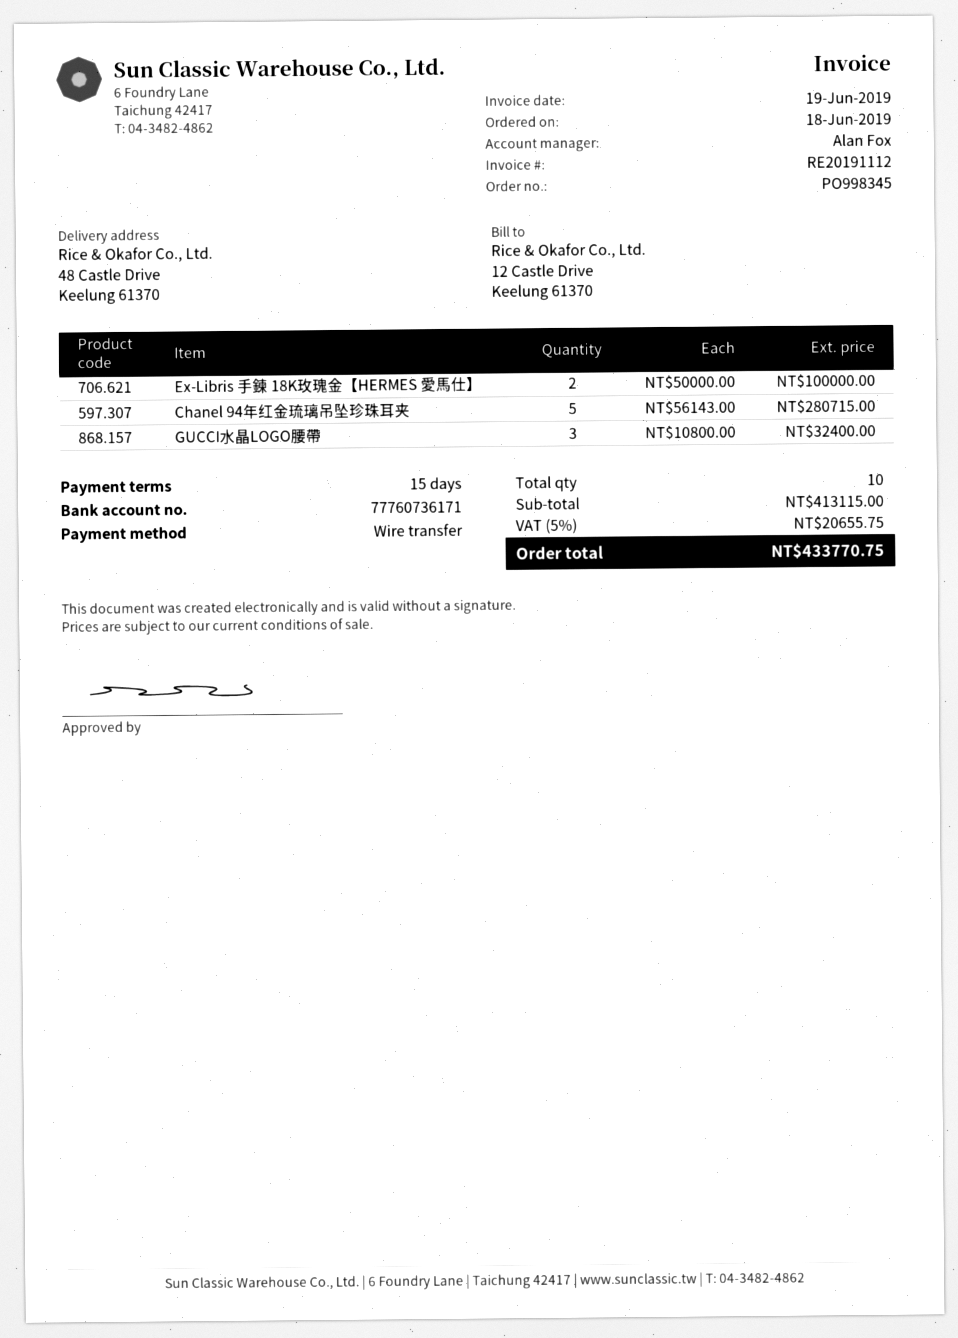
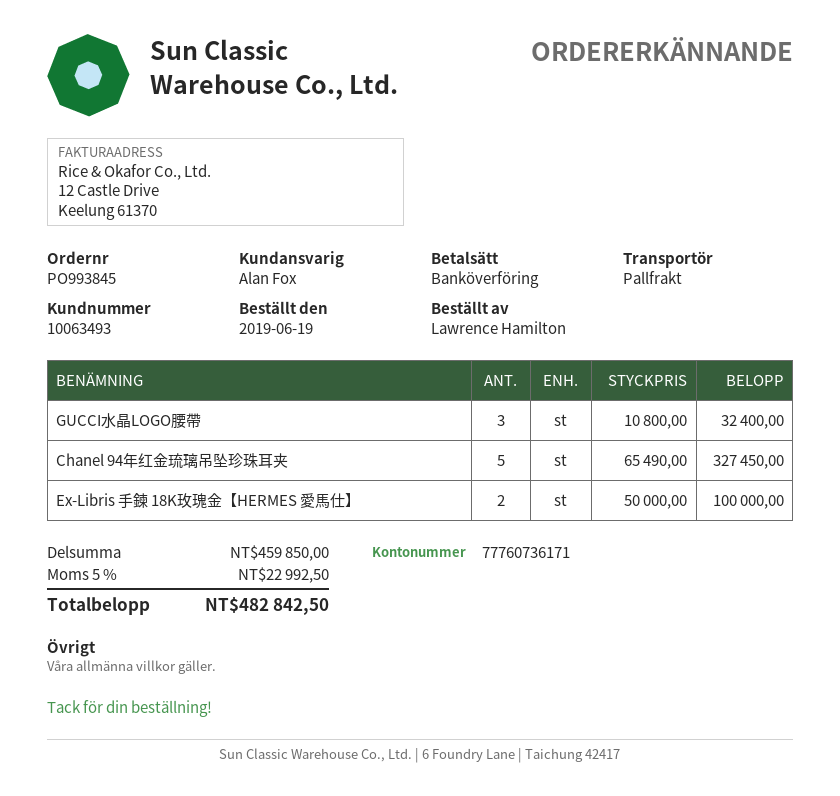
order number: PO998345 -> PO993845
order date: 2019-06-18 -> 2019-06-19
Chanel 94年红金琉璃吊坠珍珠耳夹: 5 x 56143.00 = 280715.00 -> 5 x 65490.00 = 327450.00
subtotal: 413115.00 -> 459850.00
tax: 5% = 20655.75 -> 5% = 22992.50
total: 433770.75 -> 482842.50

